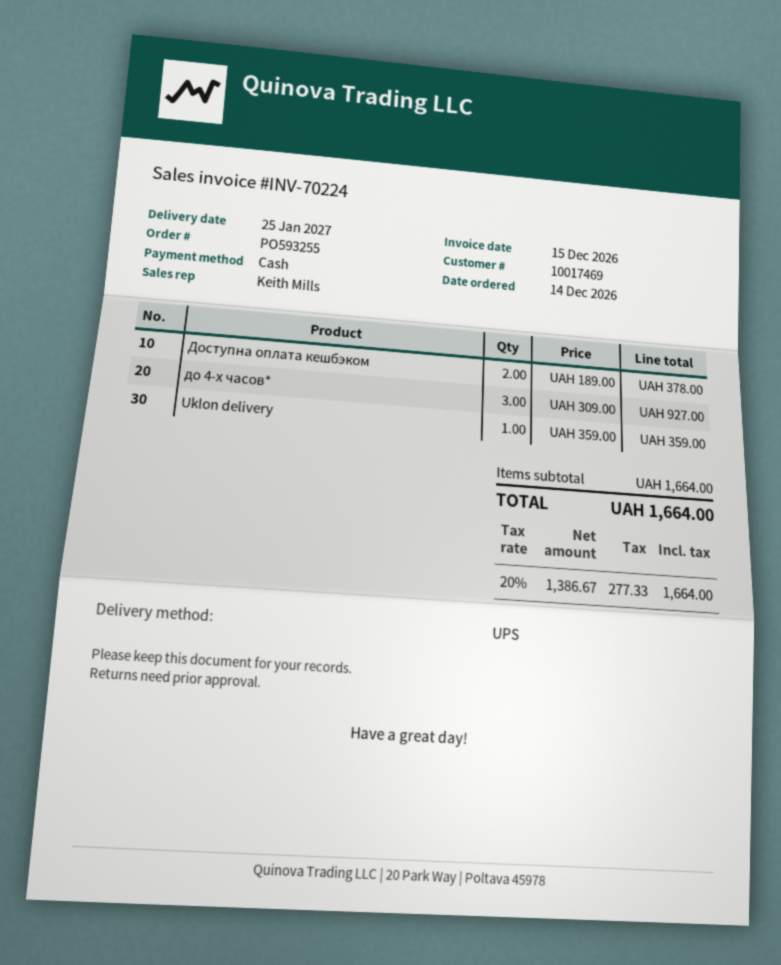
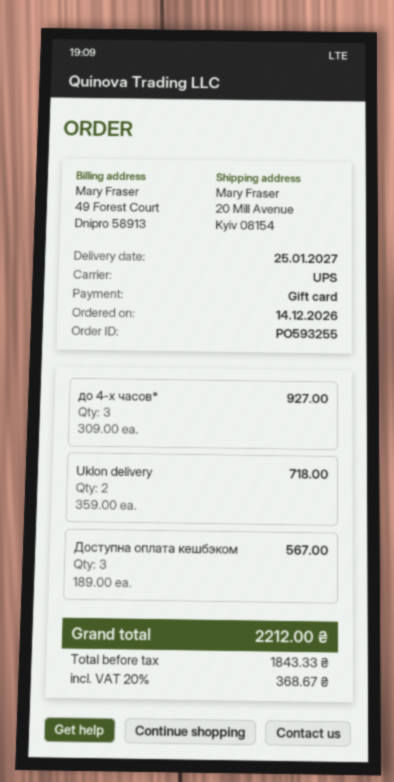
payment method: cash -> gift card
Доступна оплата кешбэком: 2 x 189.00 = 378.00 -> 3 x 189.00 = 567.00
Uklon delivery: 1 x 359.00 = 359.00 -> 2 x 359.00 = 718.00
net: 1386.67 -> 1843.33
tax: 20% = 277.33 -> 20% = 368.67
total: 1664.00 -> 2212.00

